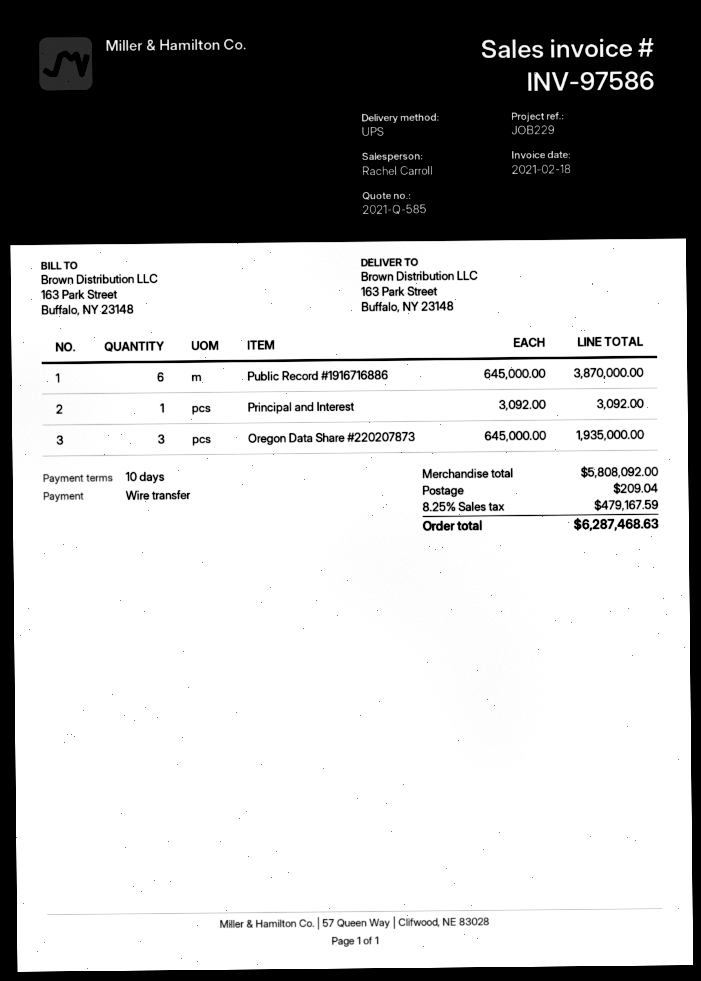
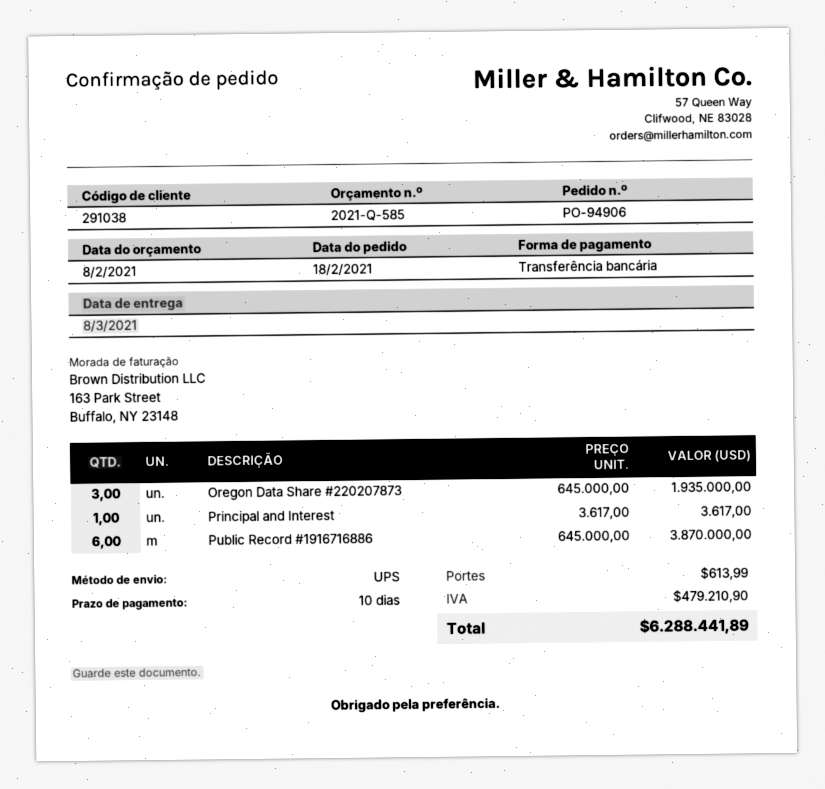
Principal and Interest: 1 x 3092.00 = 3092.00 -> 1 x 3617.00 = 3617.00
shipping: 209.04 -> 613.99
tax: 479167.59 -> 479210.90
total: 6287468.63 -> 6288441.89

